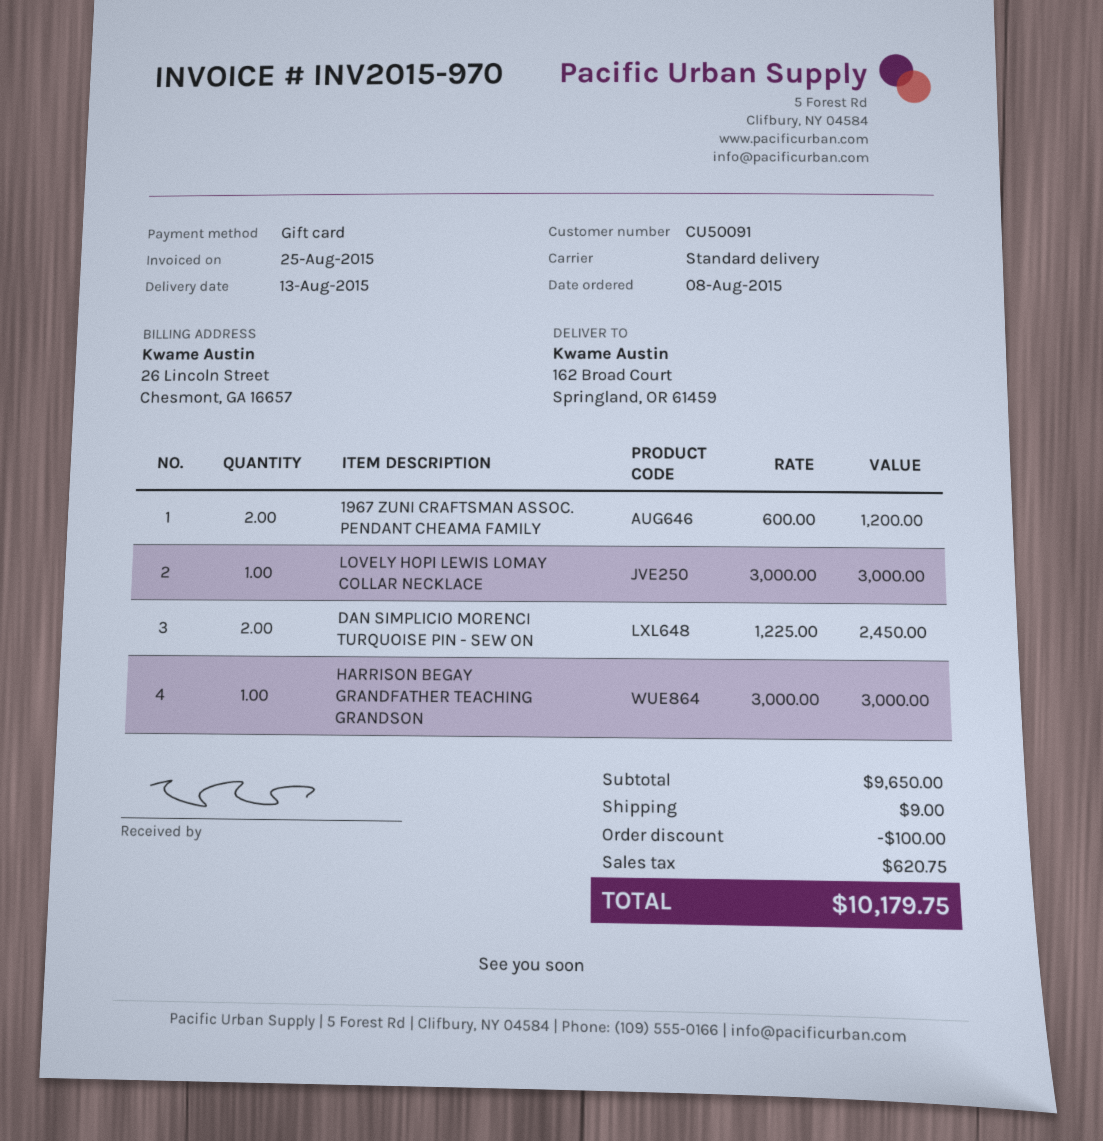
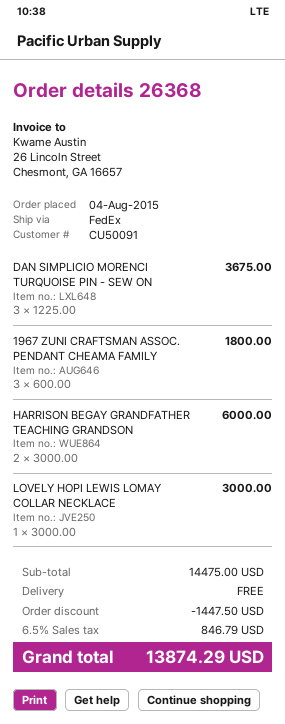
order date: 2015-08-08 -> 2015-08-04
shipping method: standard -> FedEx
1967 ZUNI CRAFTSMAN ASSOC. PENDANT CHEAMA FAMILY: 2 x 600.00 = 1200.00 -> 3 x 600.00 = 1800.00
DAN SIMPLICIO MORENCI TURQUOISE PIN - SEW ON: 2 x 1225.00 = 2450.00 -> 3 x 1225.00 = 3675.00
HARRISON BEGAY GRANDFATHER TEACHING GRANDSON: 1 x 3000.00 = 3000.00 -> 2 x 3000.00 = 6000.00
subtotal: 9650.00 -> 14475.00
discount: 100.00 -> 1447.50
shipping: 9.00 -> 0.00
tax: 620.75 -> 846.79
total: 10179.75 -> 13874.29

